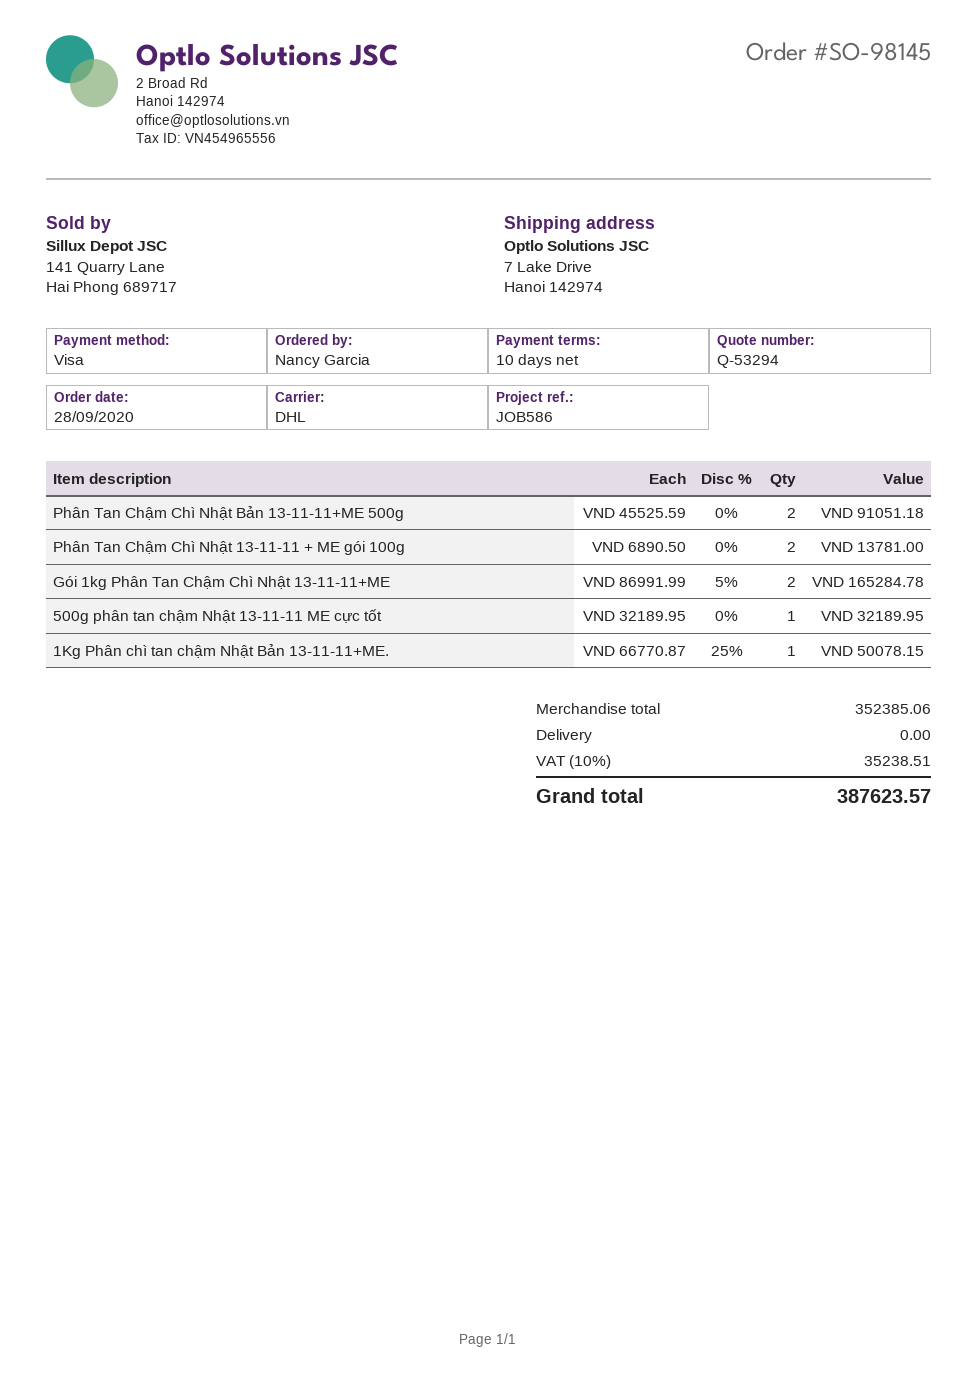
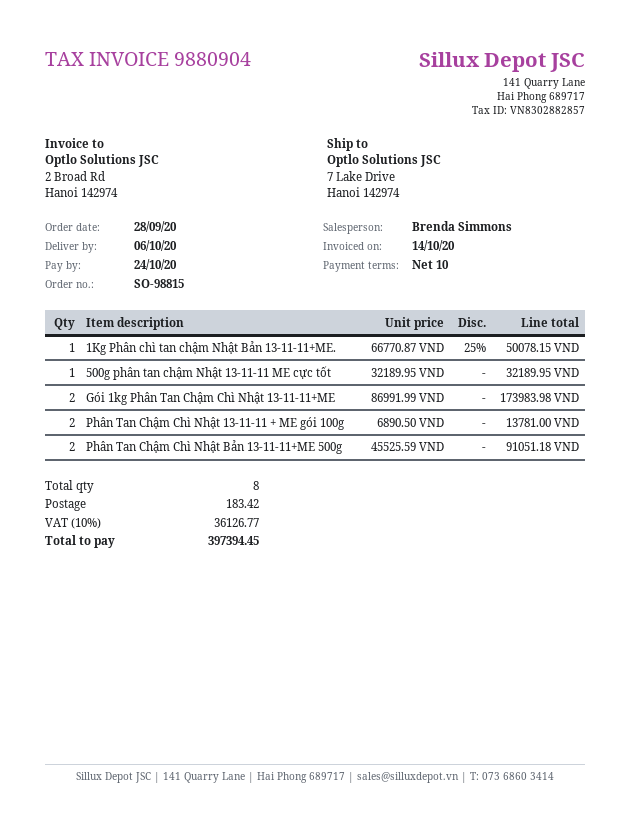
order number: SO-98145 -> SO-98815
Gói 1kg Phân Tan Chậm Chì Nhật 13-11-11+ME: 2 x 86991.99 - 5% = 165284.78 -> 2 x 86991.99 = 173983.98
shipping: 0.00 -> 183.42
tax: 10% = 35238.51 -> 10% = 36126.77
total: 387623.57 -> 397394.45

